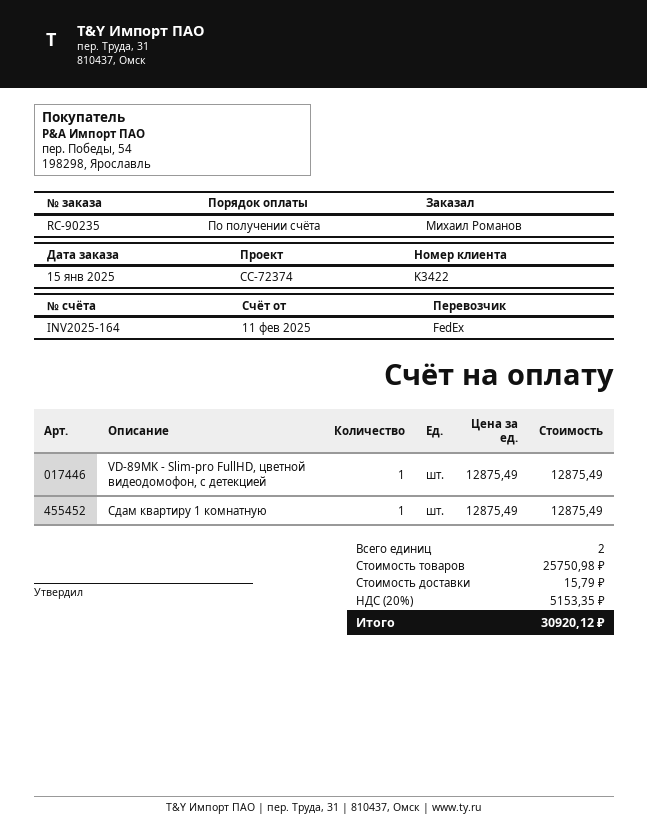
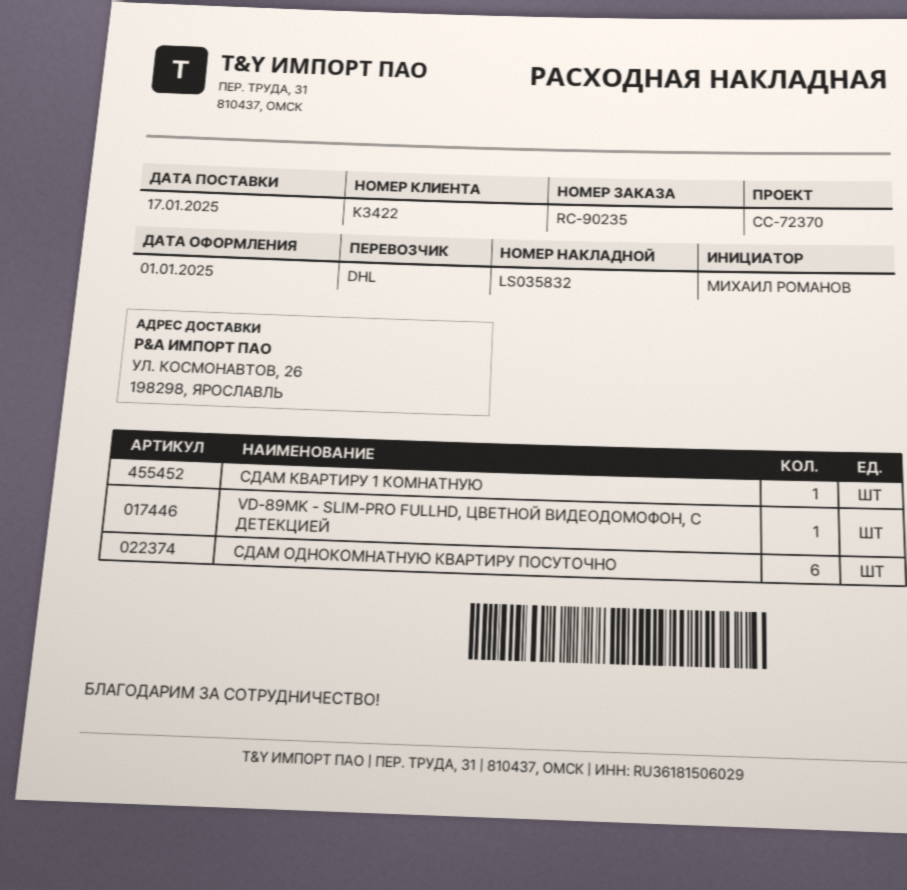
order date: 2025-01-15 -> 2025-01-01
reference: CC-72374 -> CC-72370
shipping method: FedEx -> DHL
СДАМ ОДНОКОМНАТНУЮ КВАРТИРУ ПОСУТОЧНО: none -> 6

